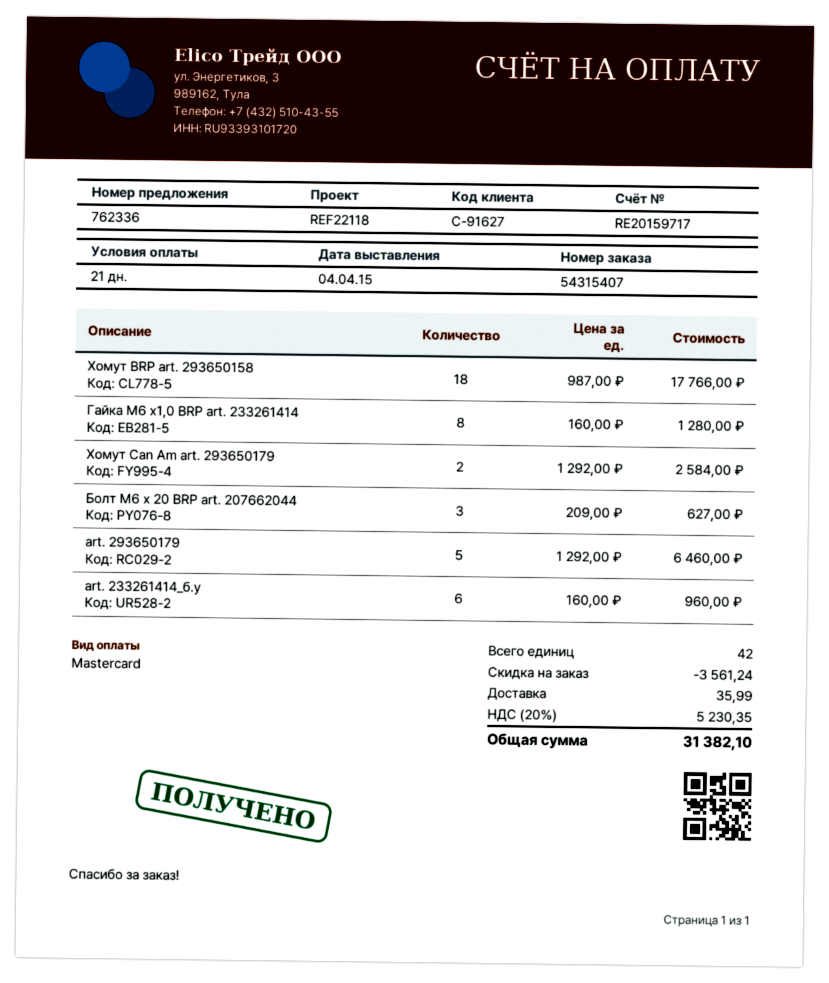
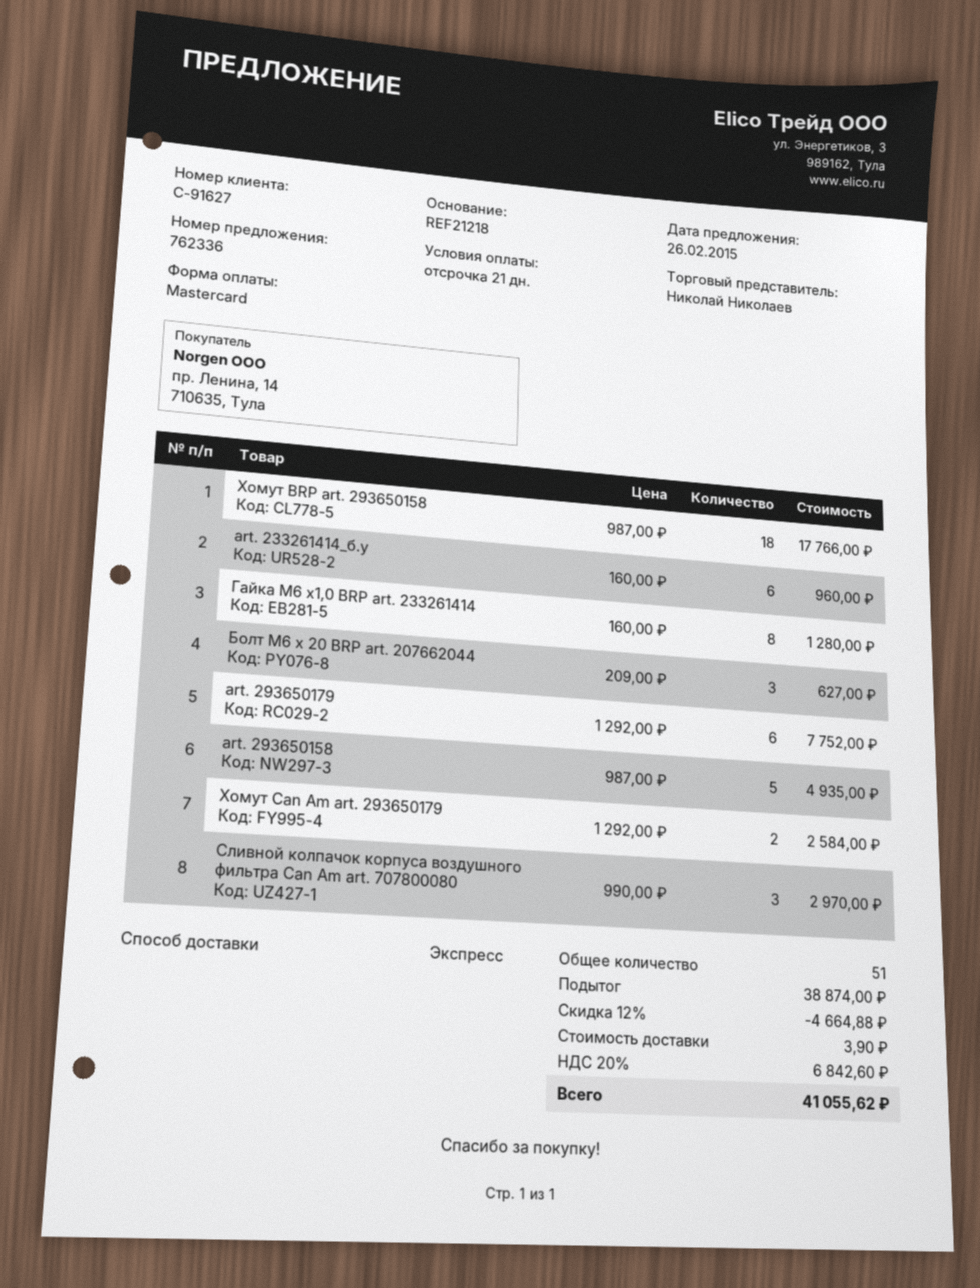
reference: REF22118 -> REF21218
art. 293650179: 5 x 1292.00 = 6460.00 -> 6 x 1292.00 = 7752.00
art. 293650158: none -> 5 x 987.00 = 4935.00
Сливной колпачок корпуса воздушного фильтра Can Am art. 707800080: none -> 3 x 990.00 = 2970.00
total quantity: 42 -> 51
discount: 3561.24 -> 4664.88
shipping: 35.99 -> 3.90
tax: 20% = 5230.35 -> 20% = 6842.60
total: 31382.10 -> 41055.62

